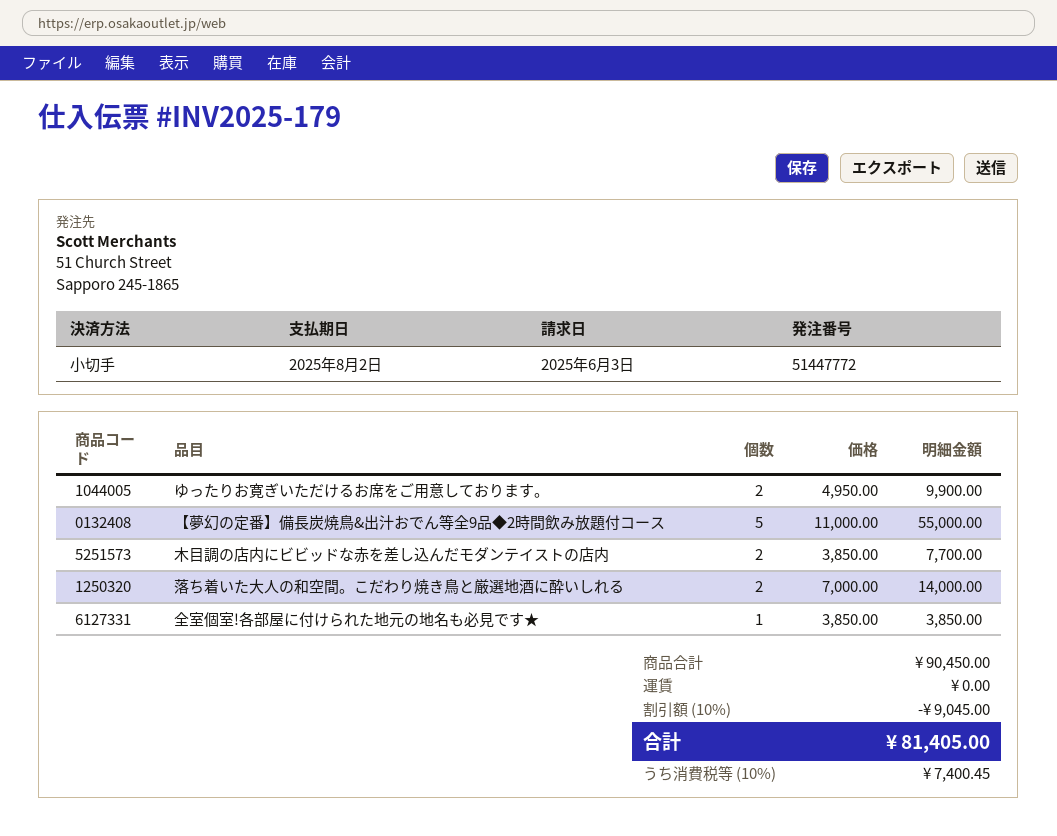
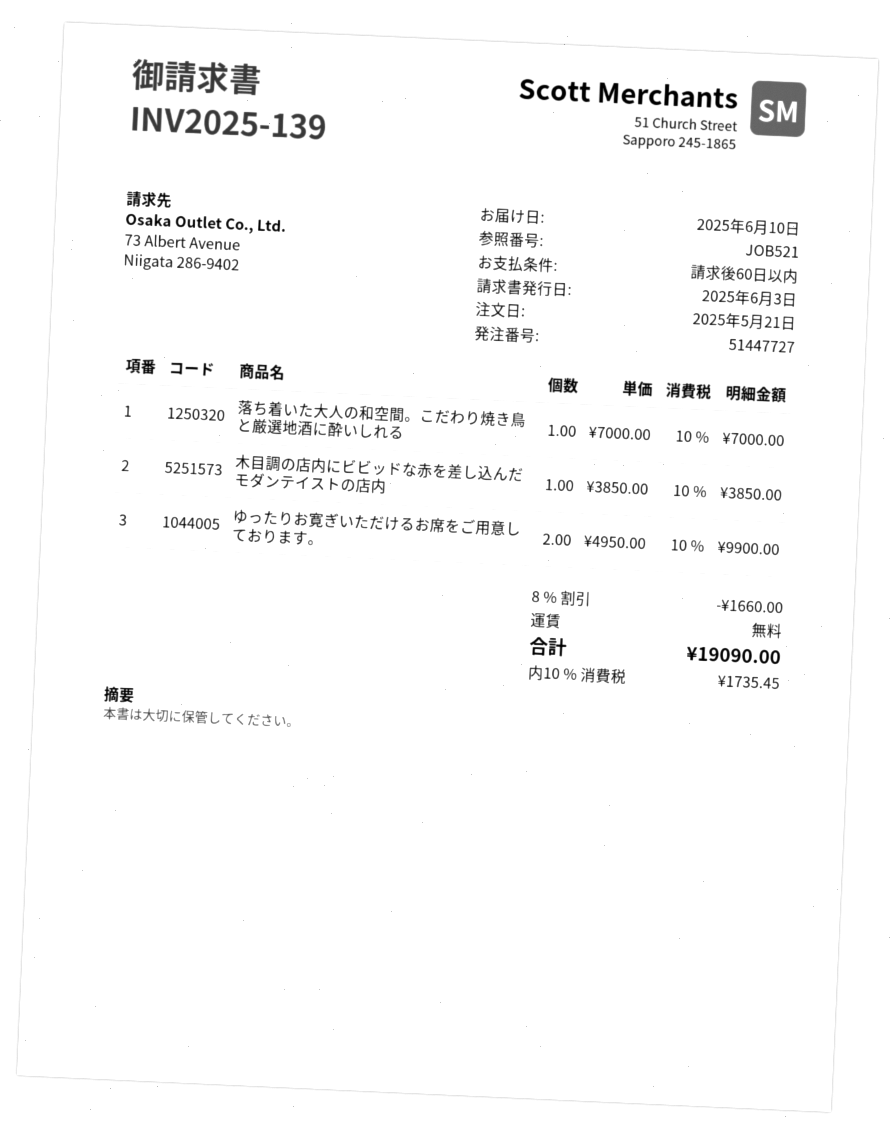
order number: 51447772 -> 51447727
invoice number: INV2025-179 -> INV2025-139
【夢幻の定番】備長炭焼鳥&出汁おでん等全9品◆2時間飲み放題付コース: 5 x 11000.00 = 55000.00 -> none
木目調の店内にビビッドな赤を差し込んだモダンテイストの店内: 2 x 3850.00 = 7700.00 -> 1 x 3850.00 = 3850.00
落ち着いた大人の和空間。こだわり焼き鳥と厳選地酒に酔いしれる: 2 x 7000.00 = 14000.00 -> 1 x 7000.00 = 7000.00
全室個室!各部屋に付けられた地元の地名も必見です★: 1 x 3850.00 = 3850.00 -> none
discount: 10% = 9045.00 -> 8% = 1660.00
tax: 10% = 7400.45 -> 10% = 1735.45
total: 81405.00 -> 19090.00

